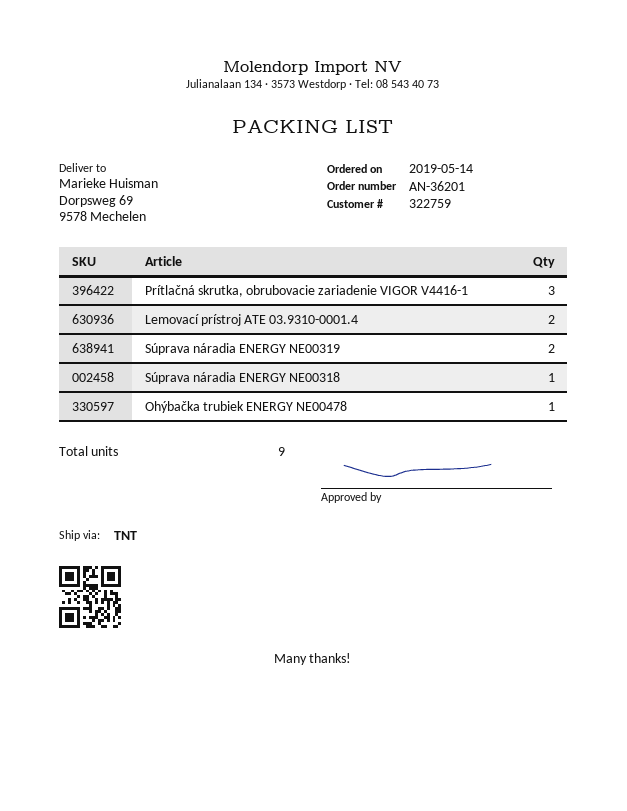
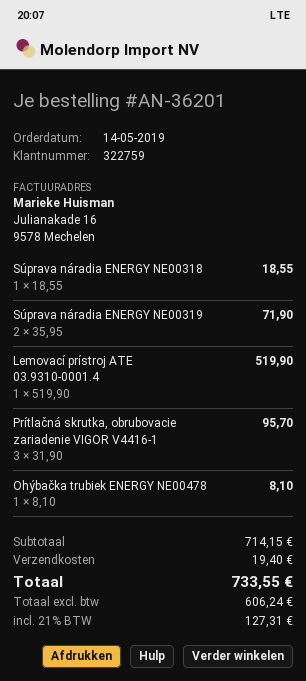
Lemovací prístroj ATE 03.9310-0001.4: 2 -> 1

